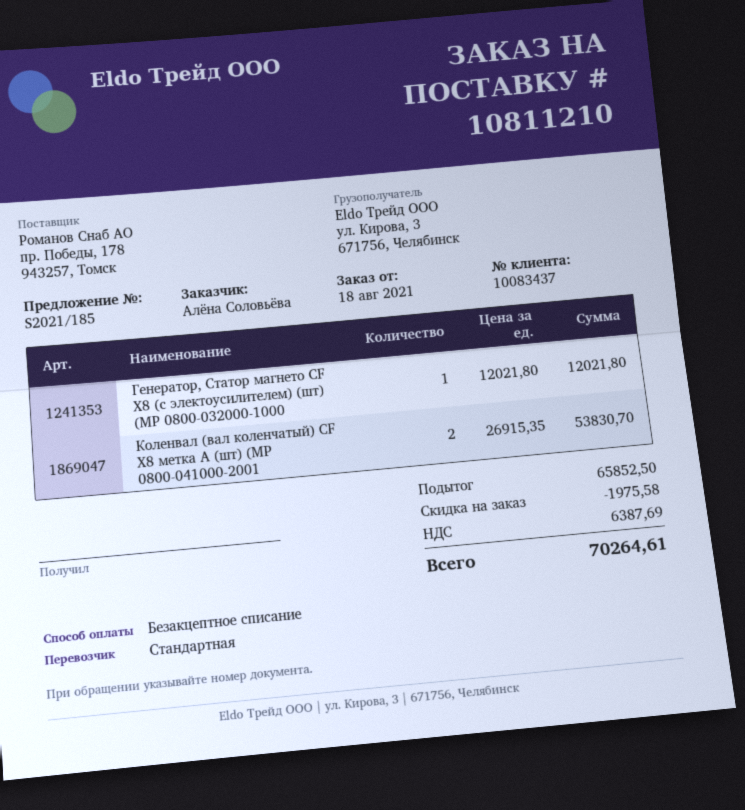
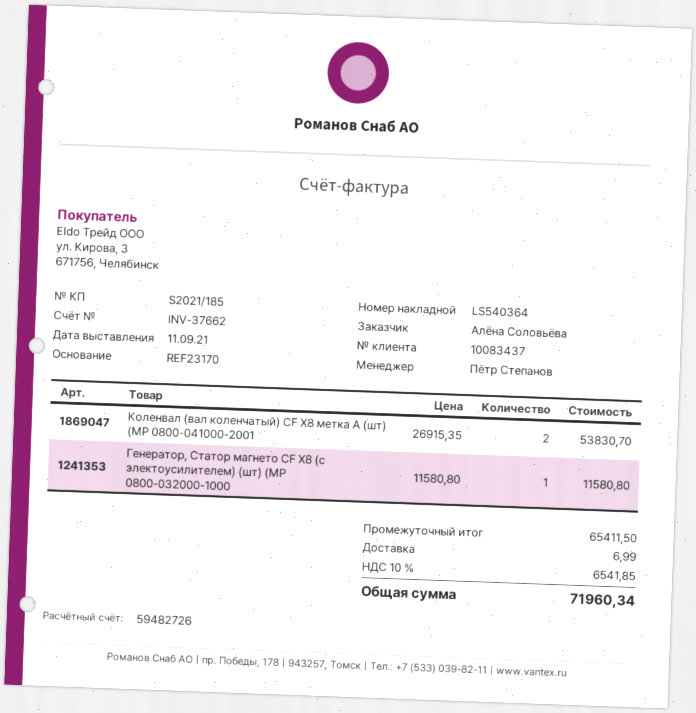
Генератор, Статор магнето CF X8 (с электоусилителем) (шт) (MP 0800-032000-1000: 1 x 12021.80 = 12021.80 -> 1 x 11580.80 = 11580.80
subtotal: 65852.50 -> 65411.50
discount: 1975.58 -> none
shipping: none -> 6.99
tax: 6387.69 -> 6541.85
total: 70264.61 -> 71960.34

